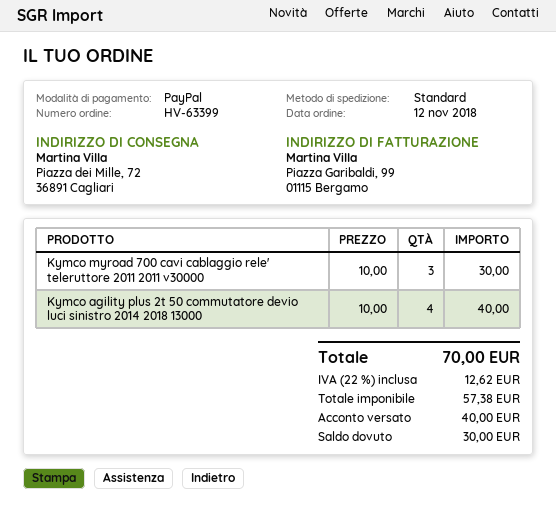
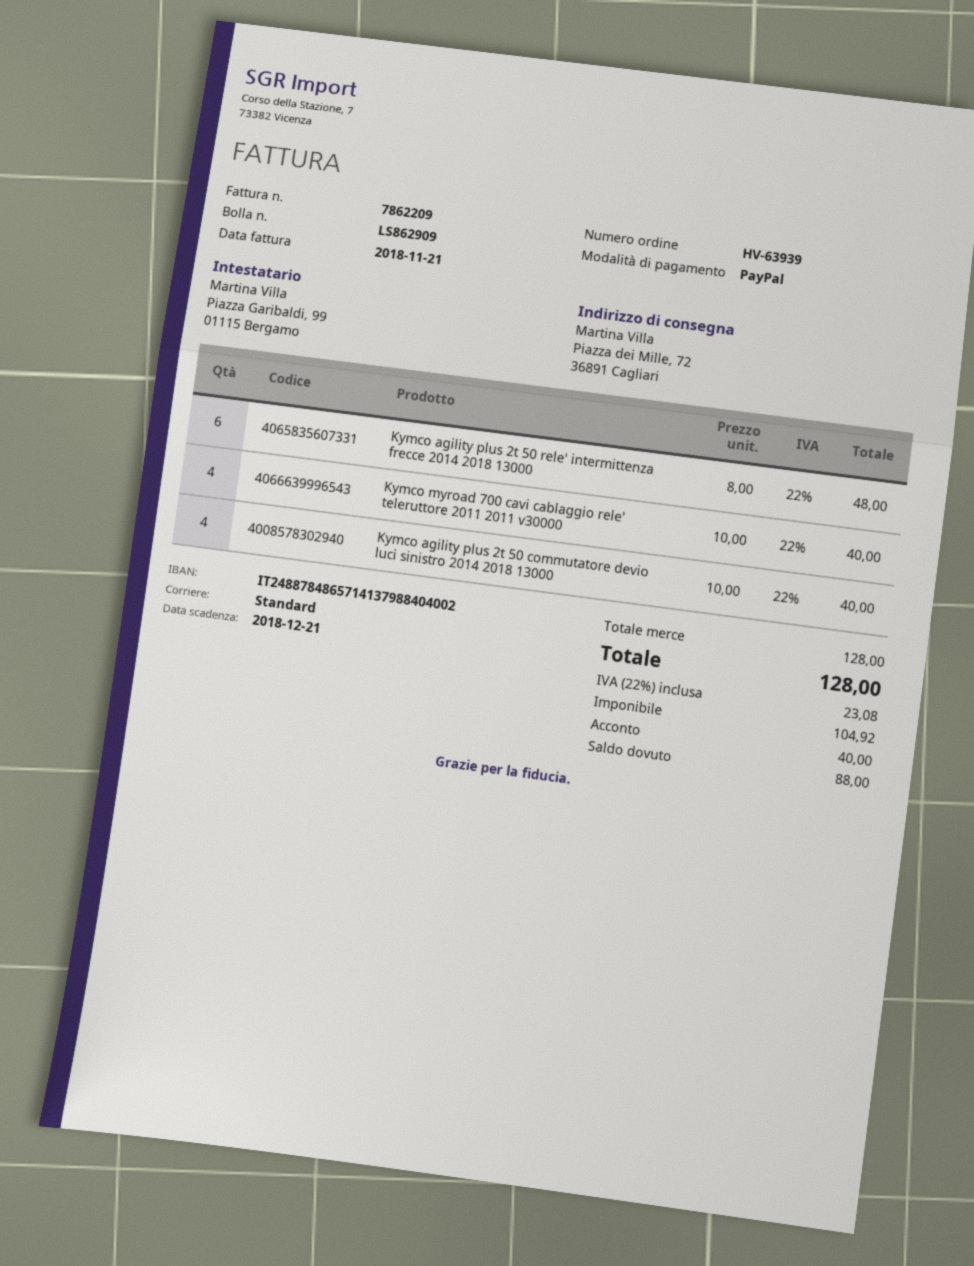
order number: HV-63399 -> HV-63939
Kymco myroad 700 cavi cablaggio rele' teleruttore 2011 2011 v30000: 3 x 10.00 = 30.00 -> 4 x 10.00 = 40.00
Kymco agility plus 2t 50 rele' intermittenza frecce 2014 2018 13000: none -> 6 x 8.00 = 48.00
net: 57.38 -> 104.92
tax: 22% = 12.62 -> 22% = 23.08
total: 70.00 -> 128.00
balance: 30.00 -> 88.00

